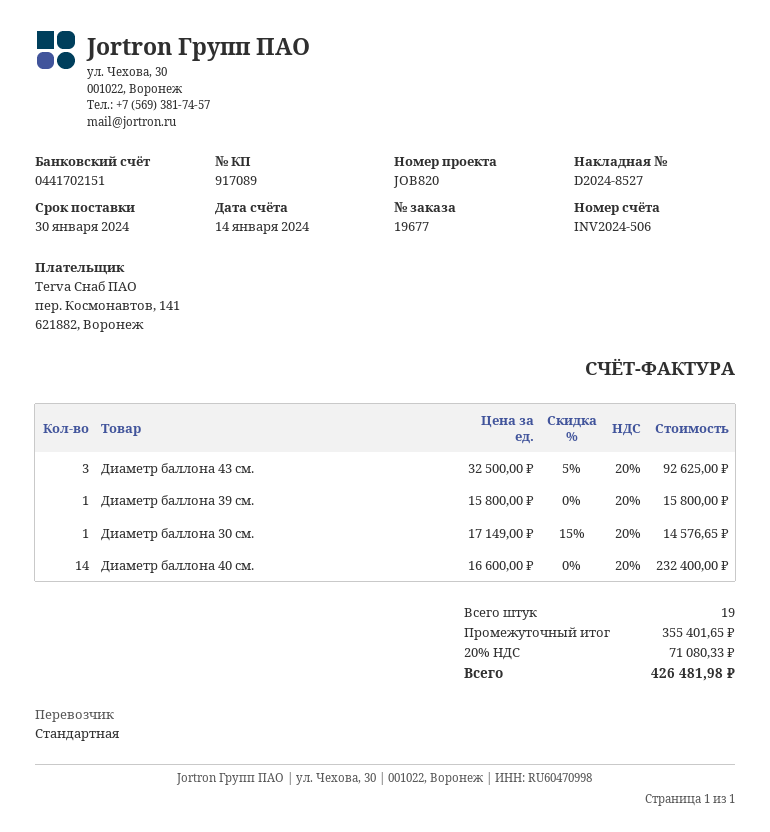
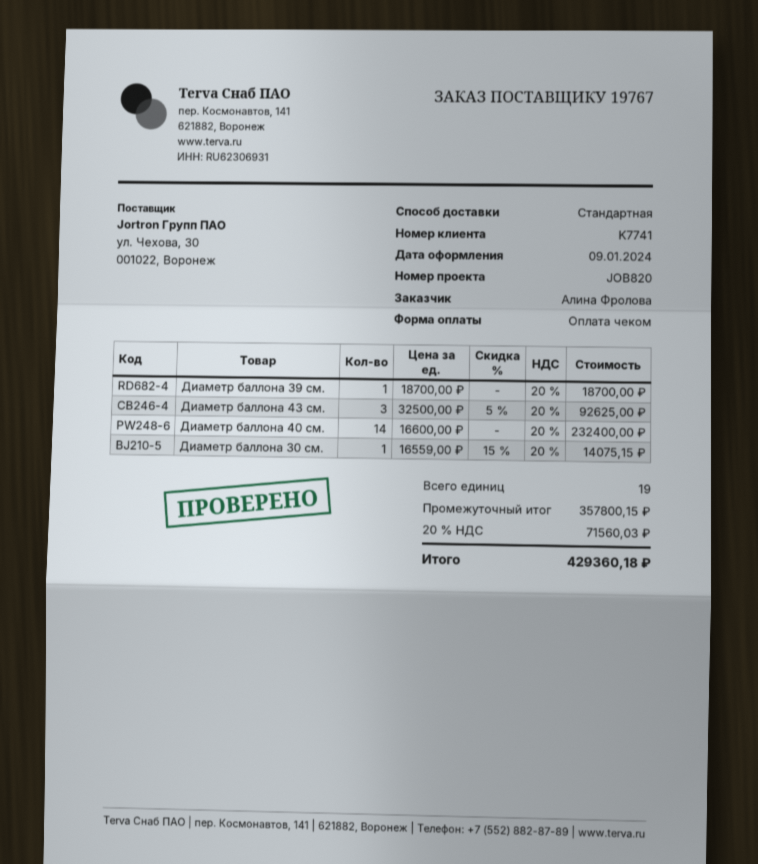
order number: 19677 -> 19767
Диаметр баллона 39 см.: 1 x 15800.00 = 15800.00 -> 1 x 18700.00 = 18700.00
Диаметр баллона 30 см.: 1 x 17149.00 - 15% = 14576.65 -> 1 x 16559.00 - 15% = 14075.15
subtotal: 355401.65 -> 357800.15
tax: 20% = 71080.33 -> 20% = 71560.03
total: 426481.98 -> 429360.18

